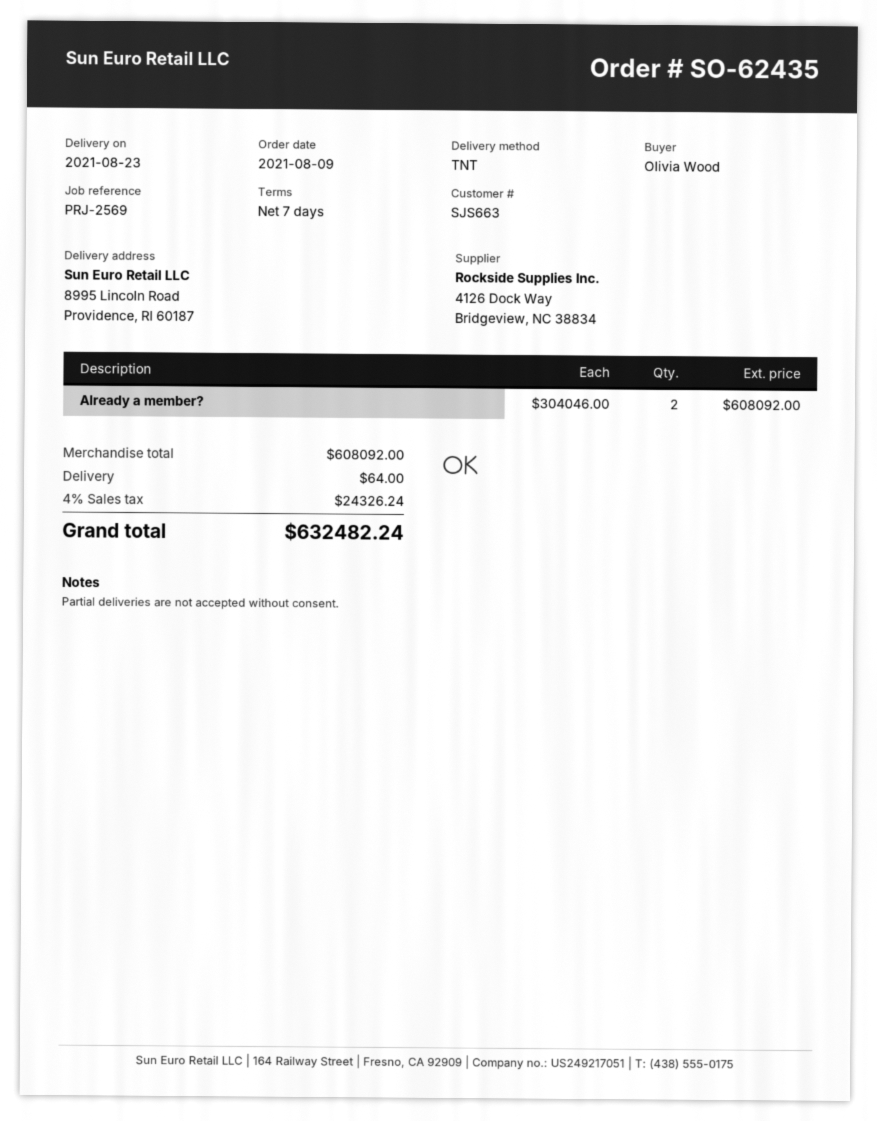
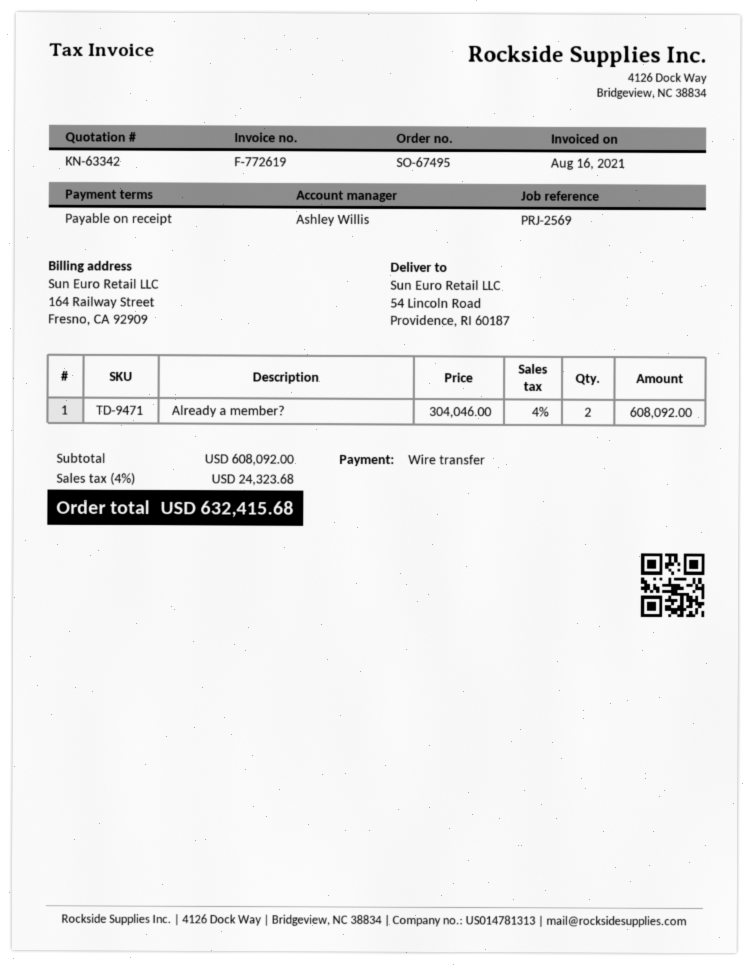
order number: SO-62435 -> SO-67495
payment terms: 7 days -> on receipt
ship to: 8995 Lincoln Road, Providence, RI 60187 -> 54 Lincoln Road, Providence, RI 60187
shipping: 64.00 -> none
tax: 4% = 24326.24 -> 4% = 24323.68
total: 632482.24 -> 632415.68

